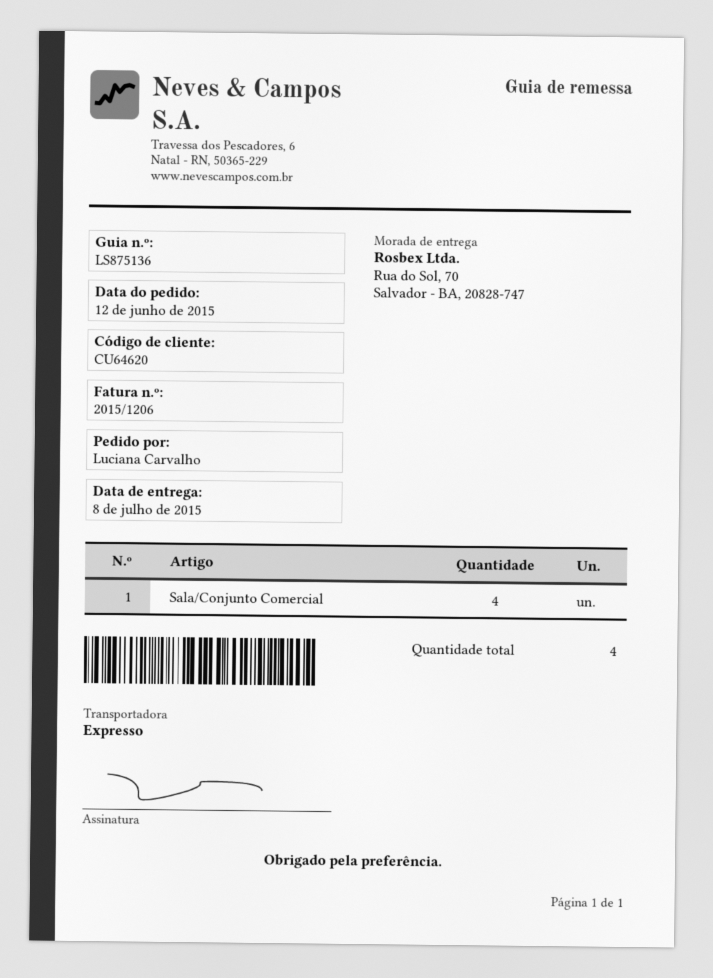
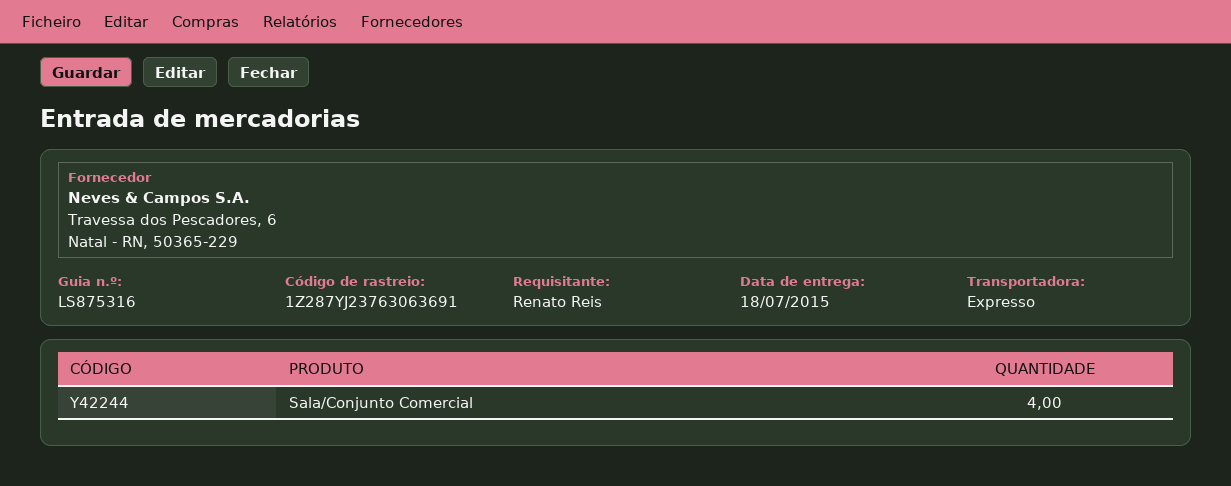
delivery note number: LS875136 -> LS875316
delivery date: 2015-07-08 -> 2015-07-18
ordered by: Luciana Carvalho -> Renato Reis

